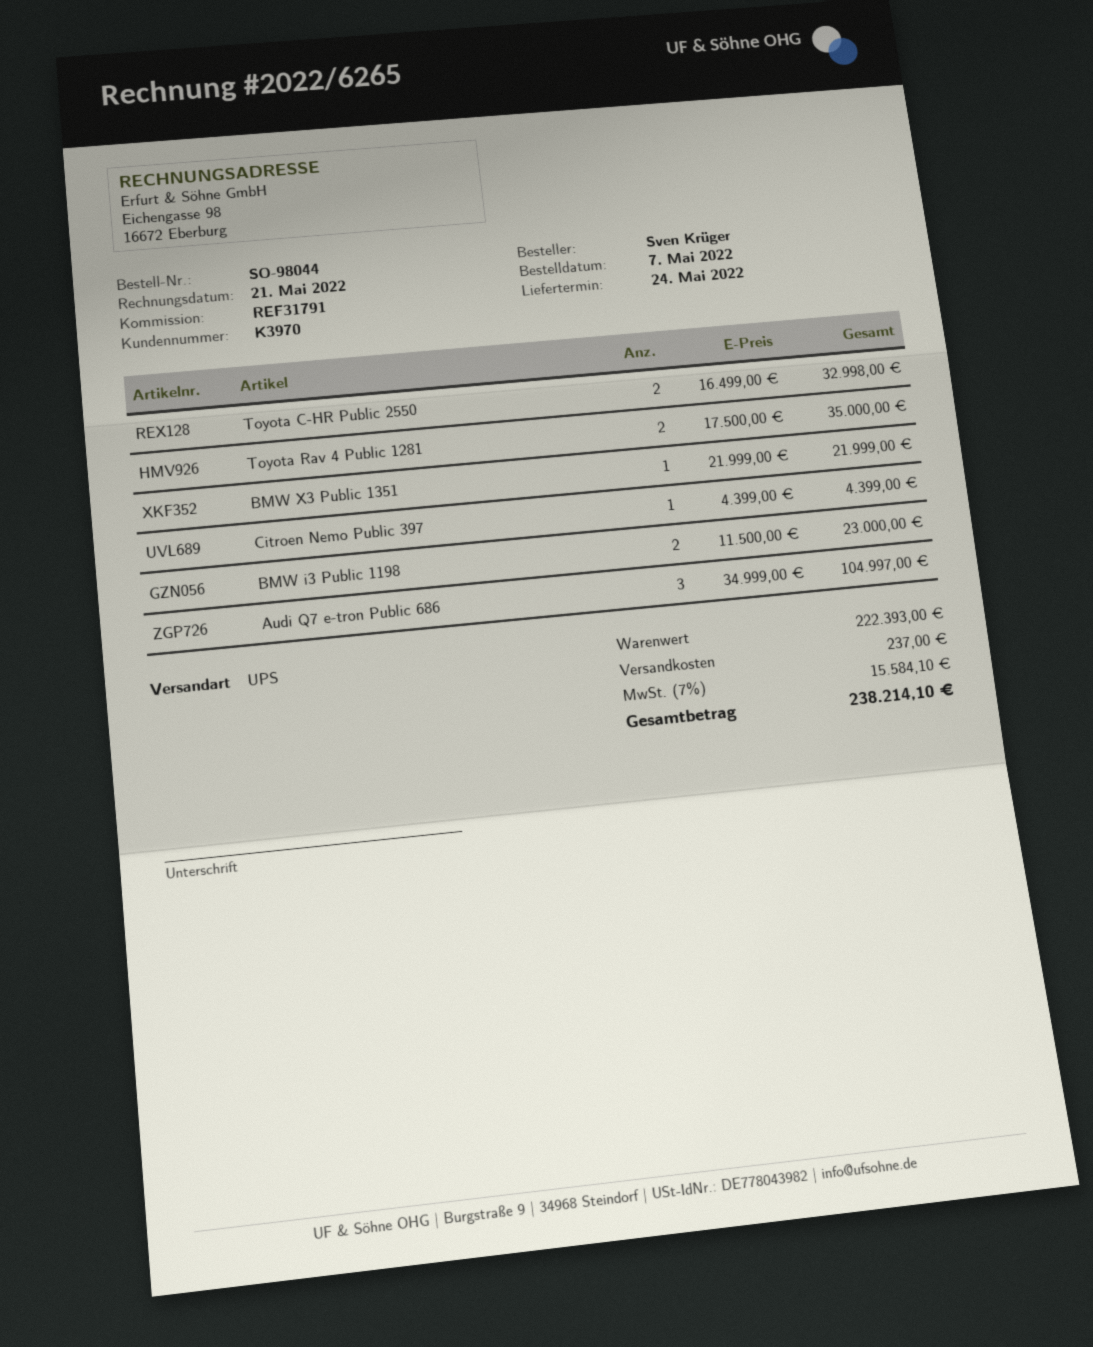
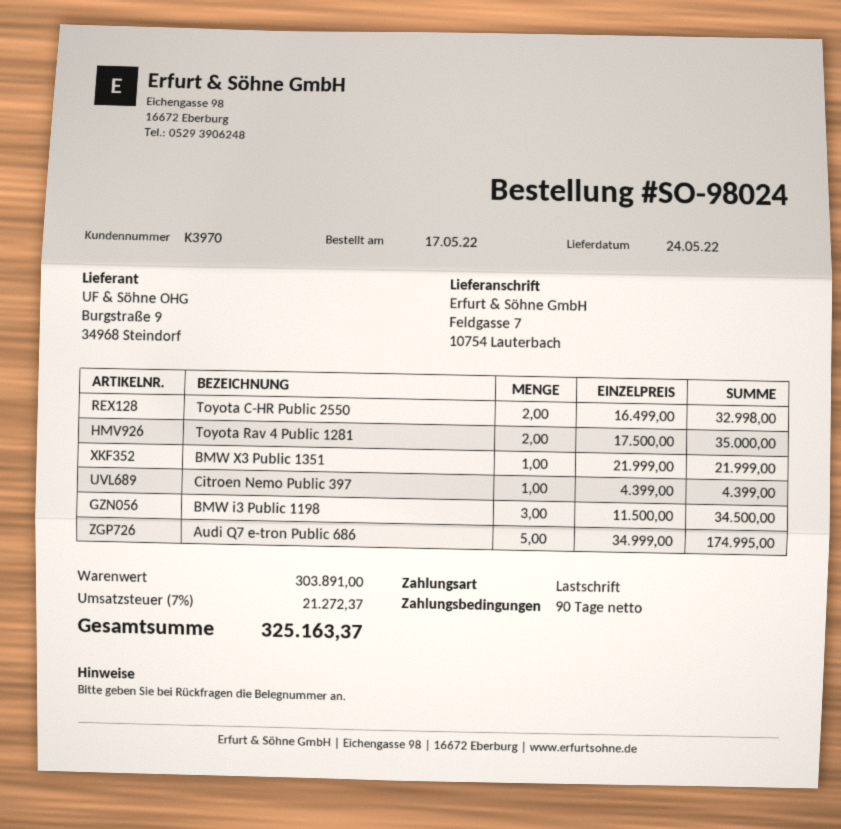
order number: SO-98044 -> SO-98024
order date: 2022-05-07 -> 2022-05-17
BMW i3 Public 1198: 2 x 11500.00 = 23000.00 -> 3 x 11500.00 = 34500.00
Audi Q7 e-tron Public 686: 3 x 34999.00 = 104997.00 -> 5 x 34999.00 = 174995.00
subtotal: 222393.00 -> 303891.00
shipping: 237.00 -> none
tax: 7% = 15584.10 -> 7% = 21272.37
total: 238214.10 -> 325163.37

